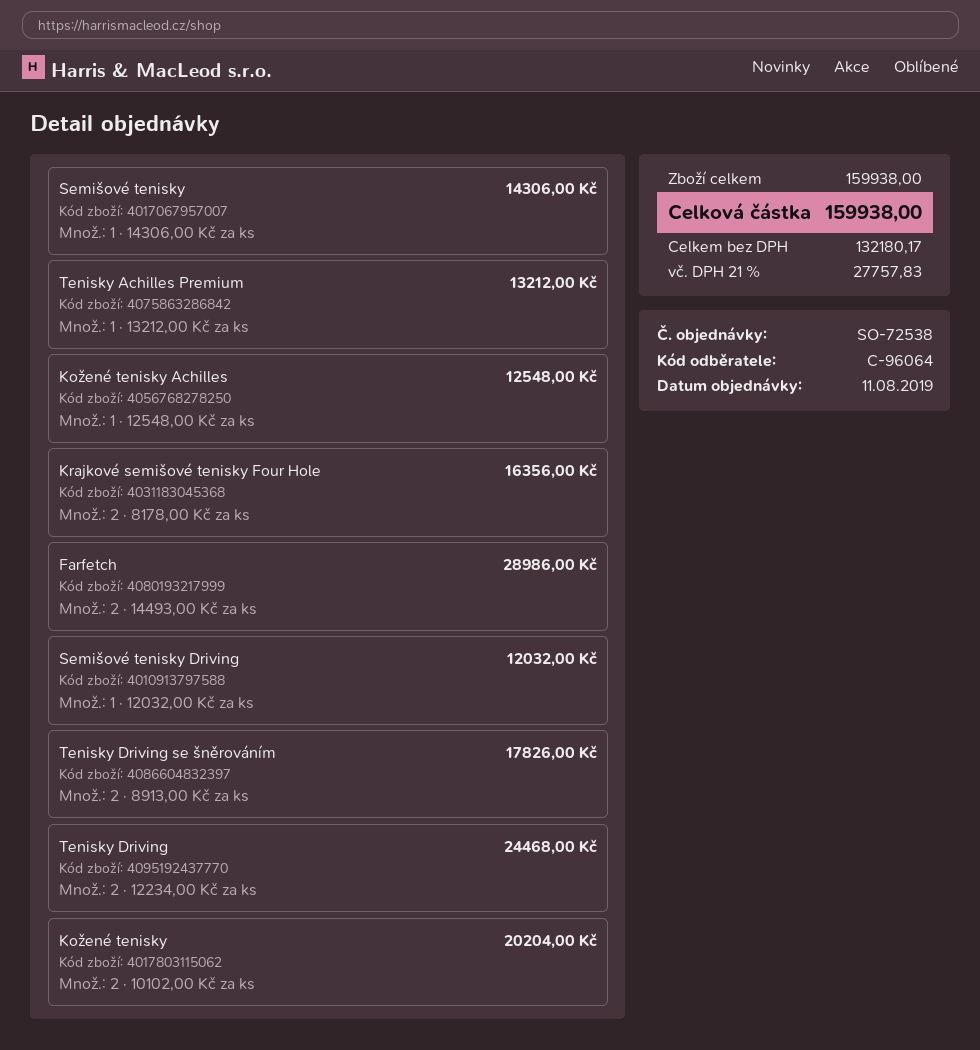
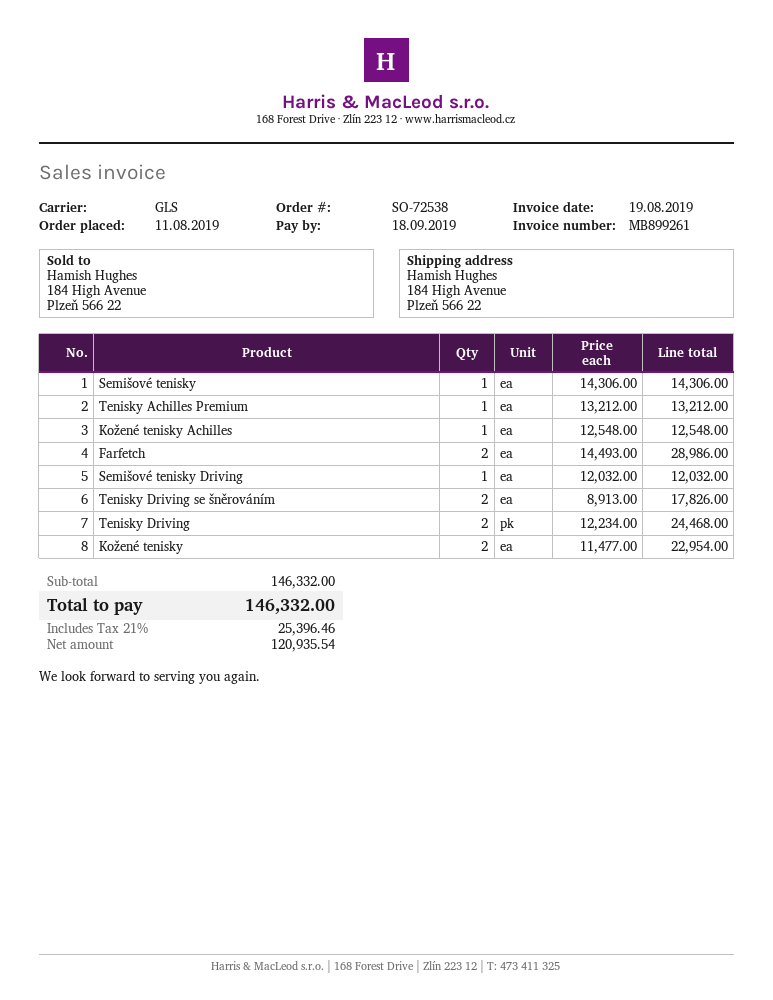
Krajkové semišové tenisky Four Hole: 2 x 8178.00 = 16356.00 -> none
Kožené tenisky: 2 x 10102.00 = 20204.00 -> 2 x 11477.00 = 22954.00
subtotal: 159938.00 -> 146332.00
net: 132180.17 -> 120935.54
tax: 21% = 27757.83 -> 21% = 25396.46
total: 159938.00 -> 146332.00

